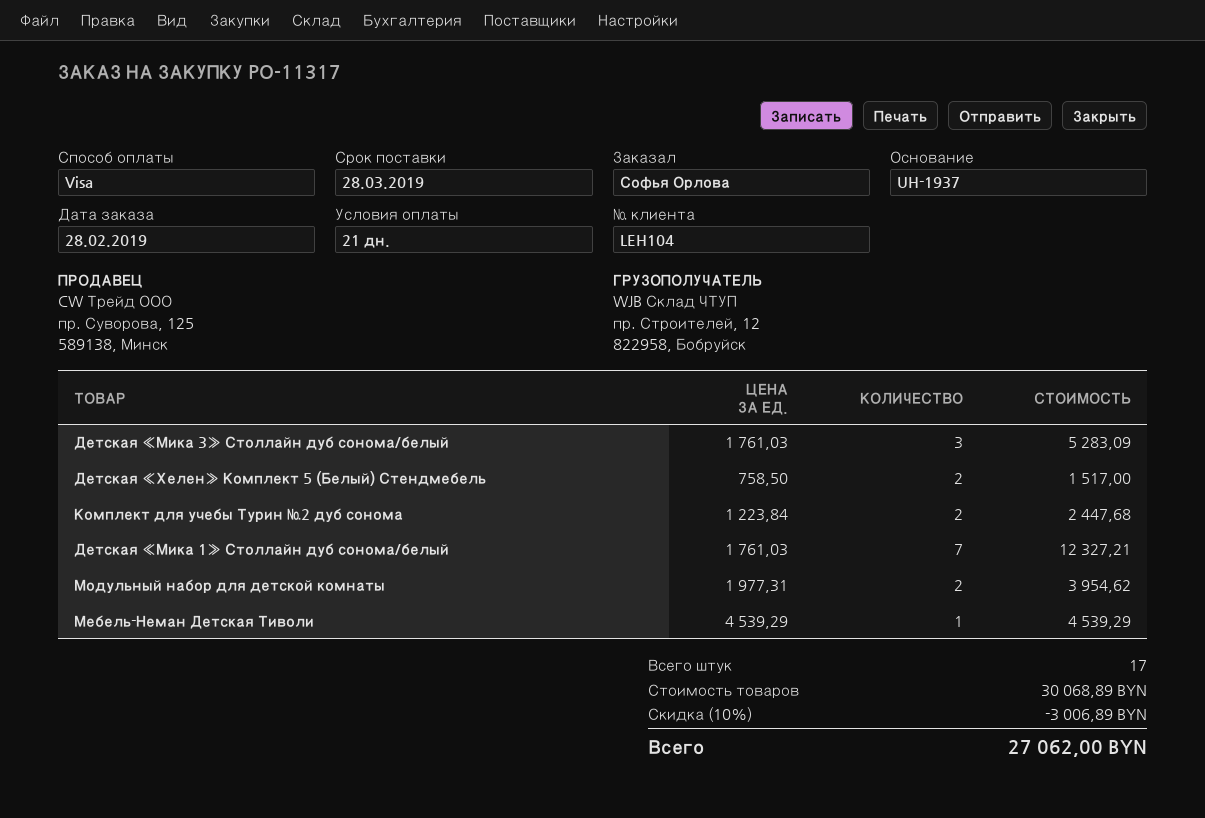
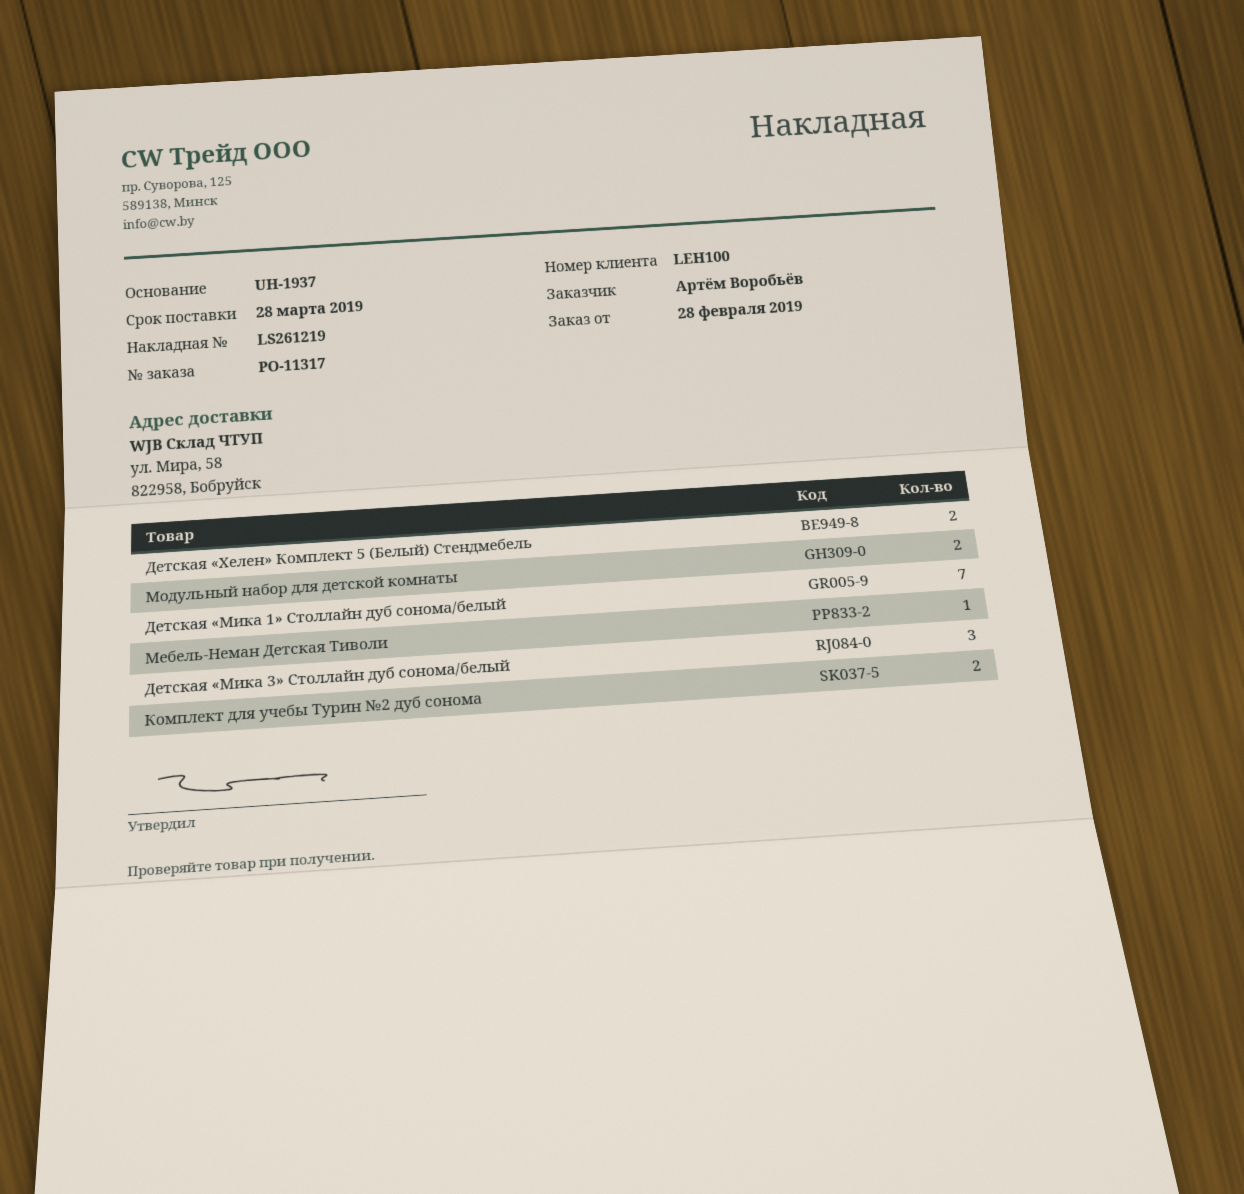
customer number: LEH104 -> LEH100
ordered by: Софья Орлова -> Артём Воробьёв
ship to: пр. Строителей, 12, 822958, Бобруйск -> ул. Мира, 58, 822958, Бобруйск

